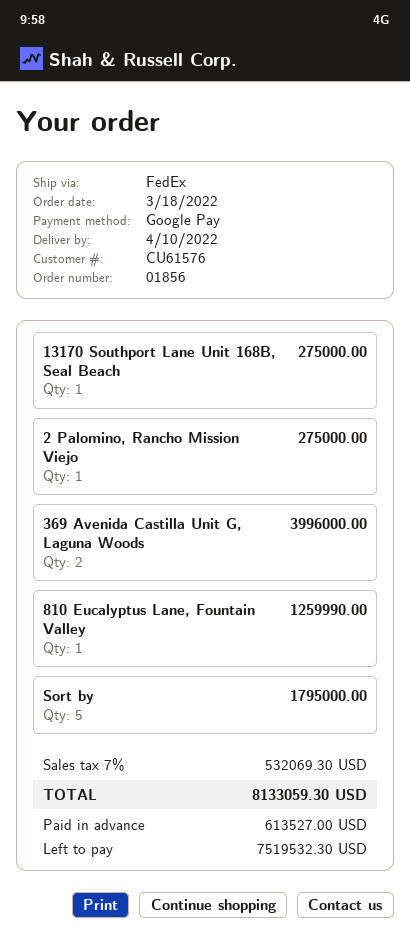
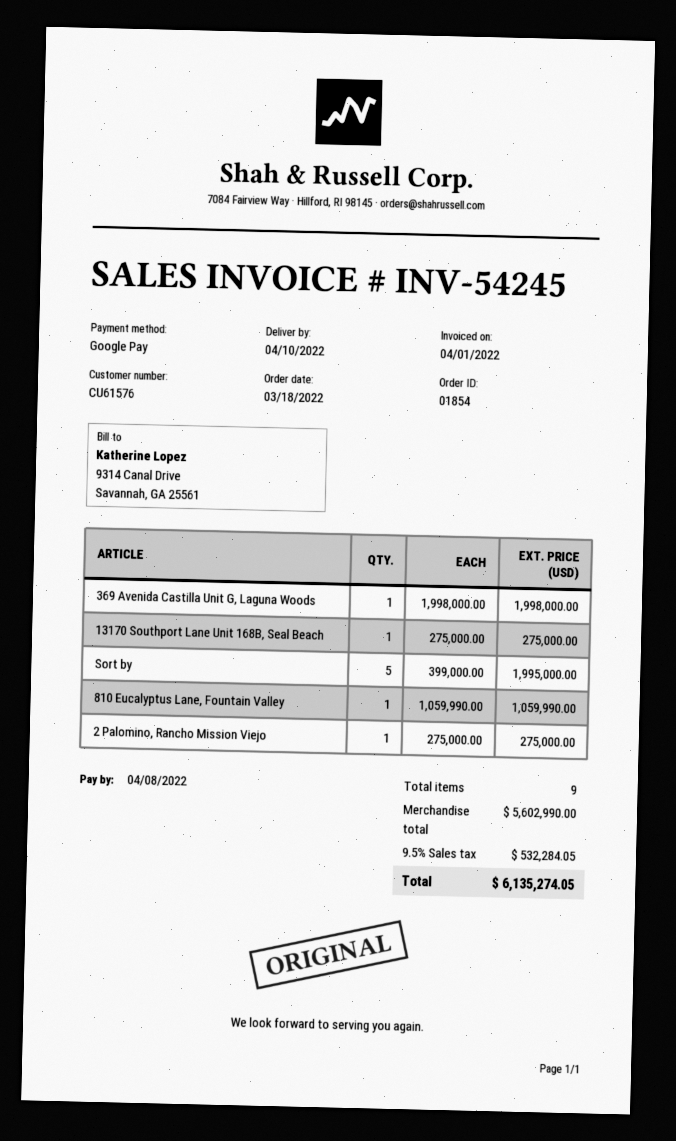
order number: 01856 -> 01854
369 Avenida Castilla Unit G, Laguna Woods: 2 for 3996000.00 -> 1 for 1998000.00
810 Eucalyptus Lane, Fountain Valley: 1 for 1259990.00 -> 1 for 1059990.00
Sort by: 5 for 1795000.00 -> 5 for 1995000.00
tax: 7% = 532069.30 -> 9.5% = 532284.05
total: 8133059.30 -> 6135274.05

